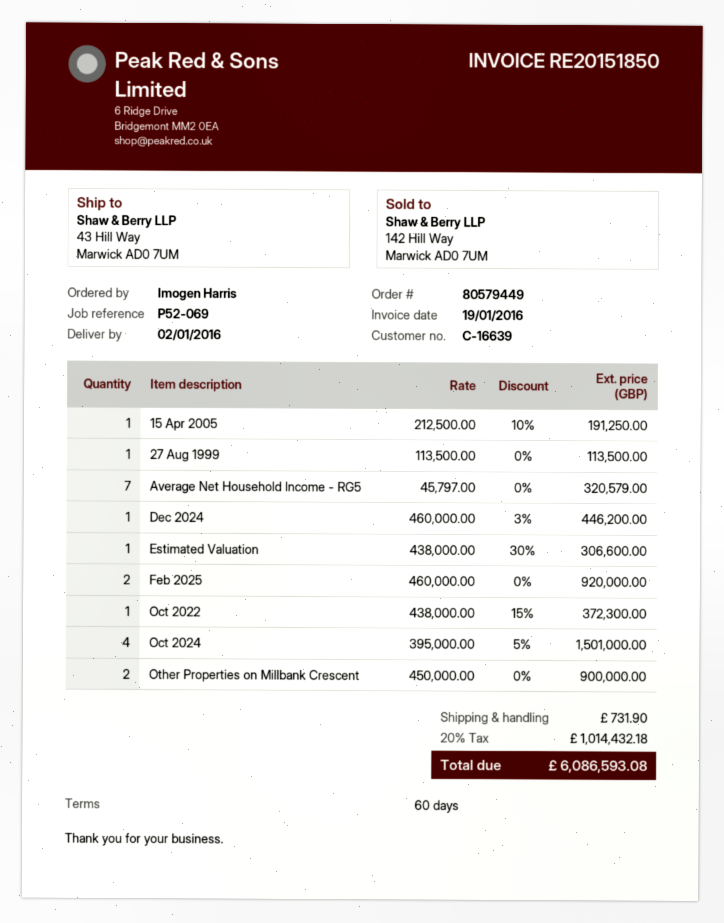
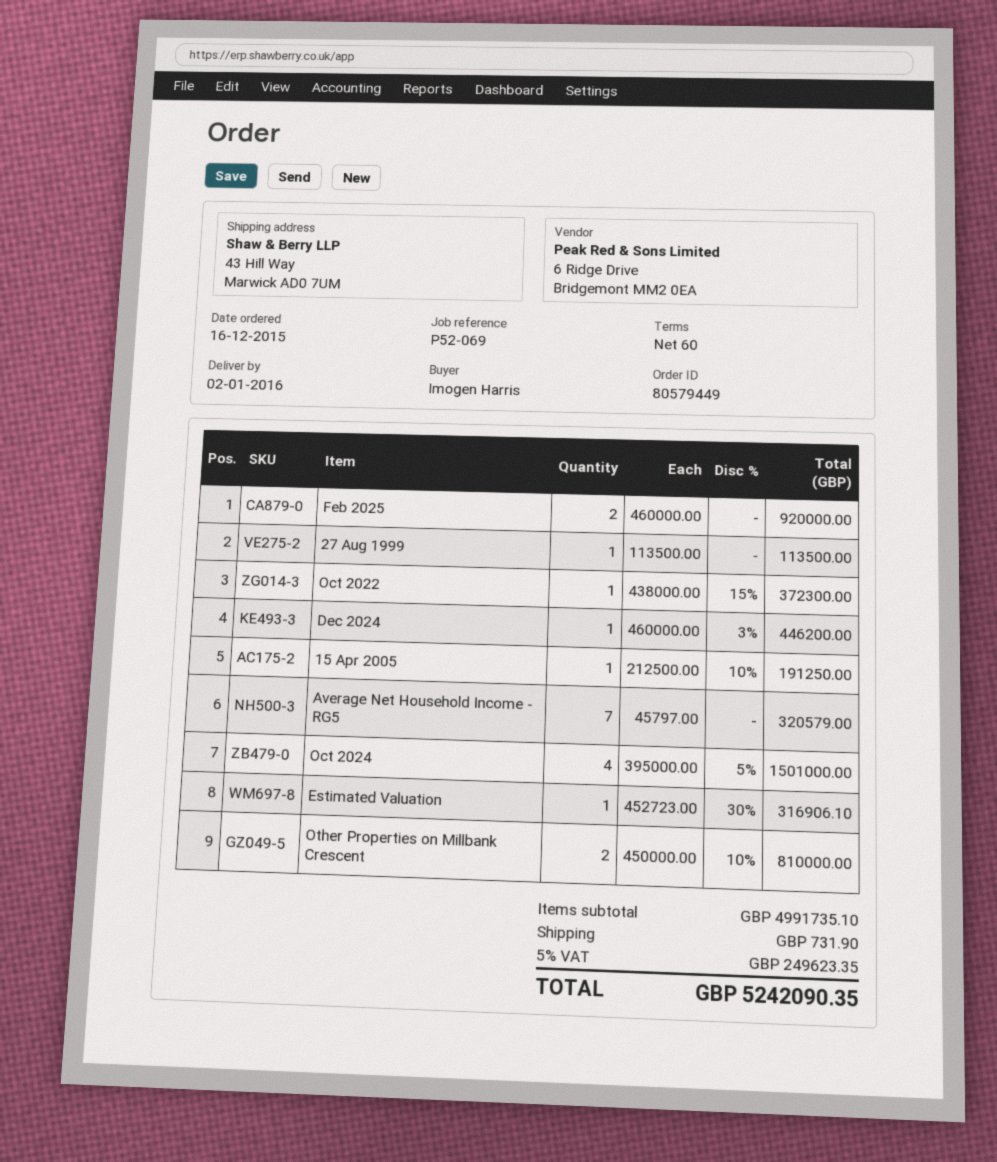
Estimated Valuation: 1 x 438000.00 - 30% = 306600.00 -> 1 x 452723.00 - 30% = 316906.10
Other Properties on Millbank Crescent: 2 x 450000.00 = 900000.00 -> 2 x 450000.00 - 10% = 810000.00
tax: 20% = 1014432.18 -> 5% = 249623.35
total: 6086593.08 -> 5242090.35

